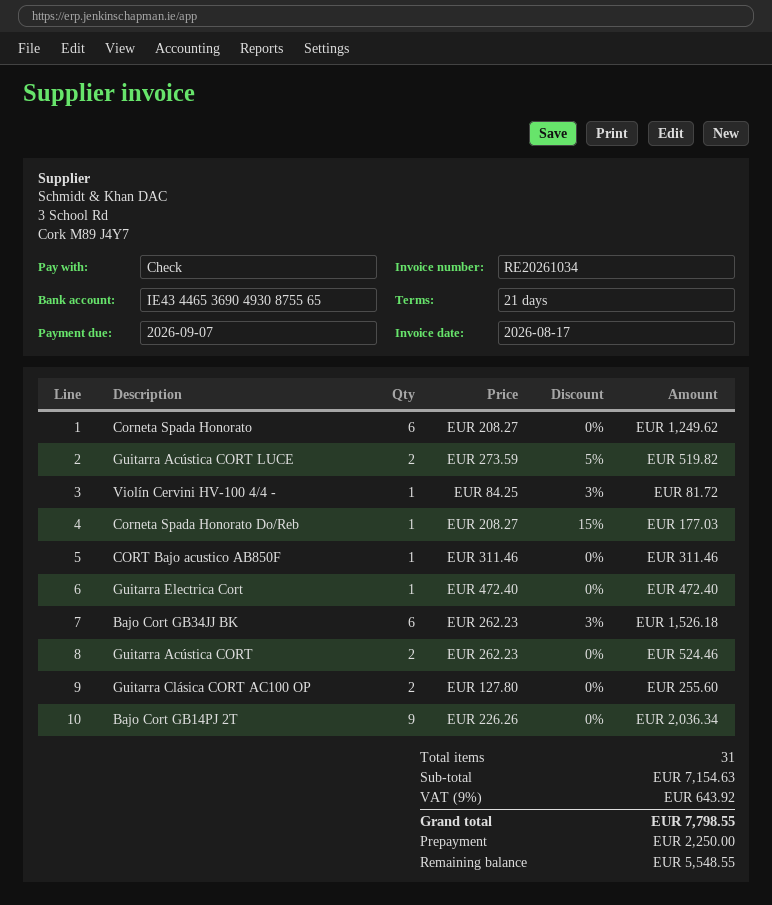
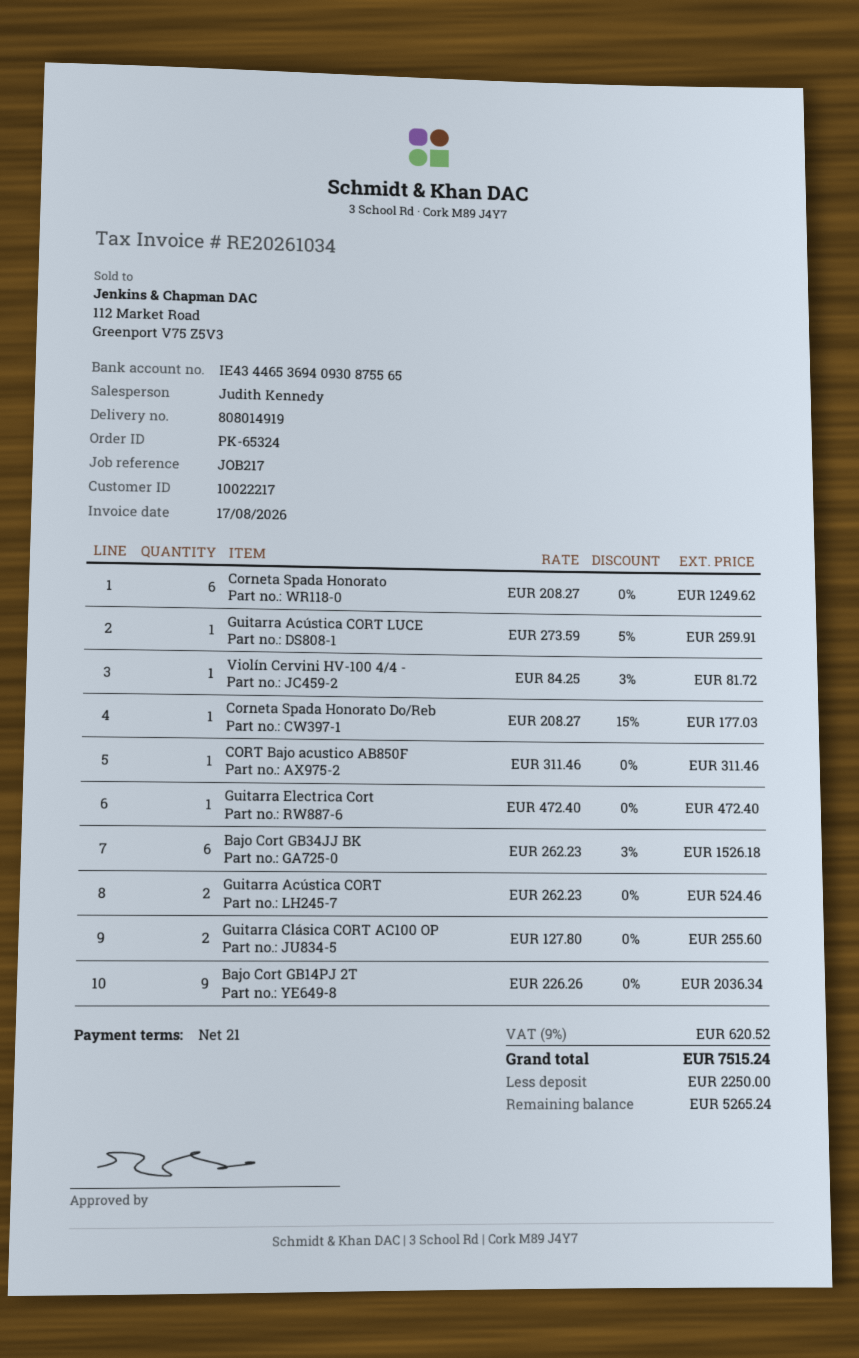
bank account: IE43446536904930875565 -> IE43446536940930875565
Guitarra Acústica CORT LUCE: 2 x 273.59 - 5% = 519.82 -> 1 x 273.59 - 5% = 259.91
tax: 9% = 643.92 -> 9% = 620.52
total: 7798.55 -> 7515.24
balance: 5548.55 -> 5265.24

